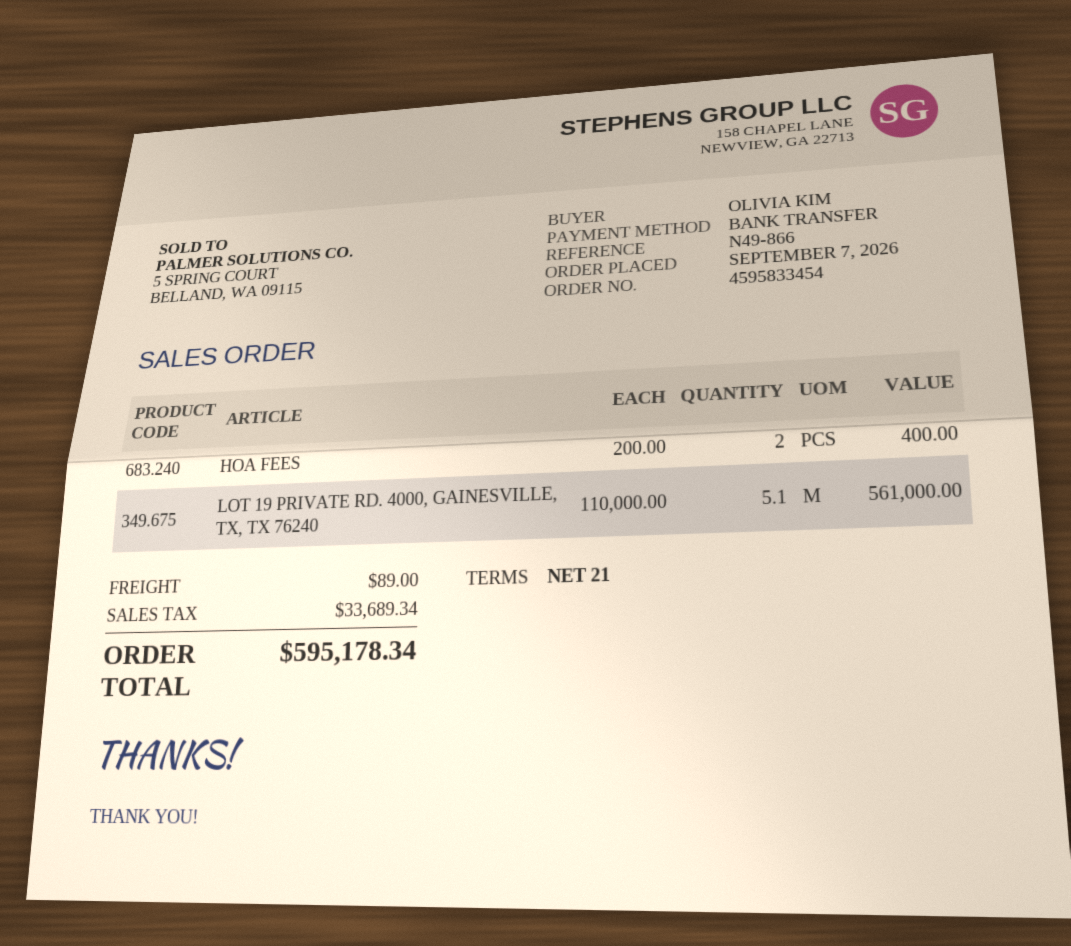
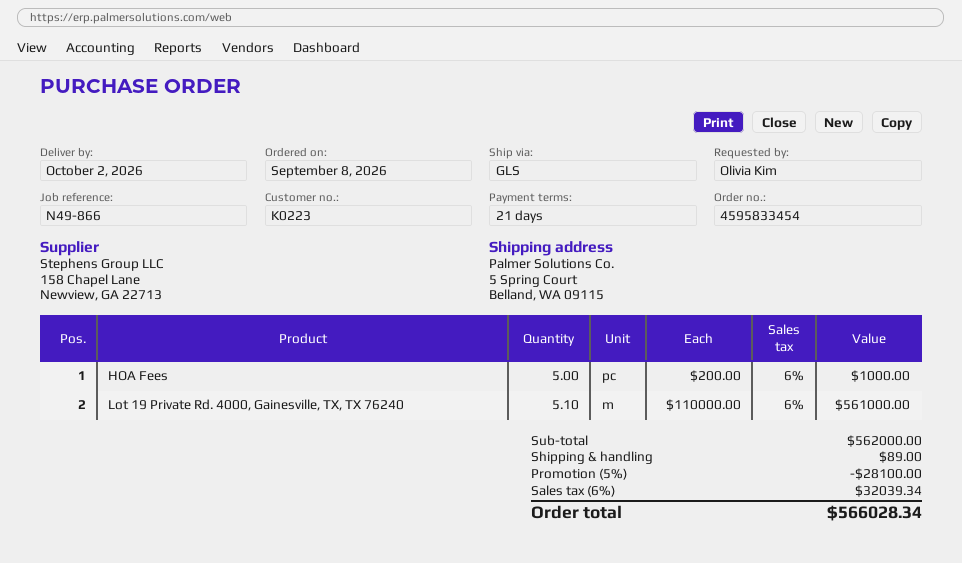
order date: 2026-09-07 -> 2026-09-08
HOA FEES: 2 x 200.00 = 400.00 -> 5 x 200.00 = 1000.00
discount: none -> 5% = 28100.00
tax: 33689.34 -> 32039.34
total: 595178.34 -> 566028.34

